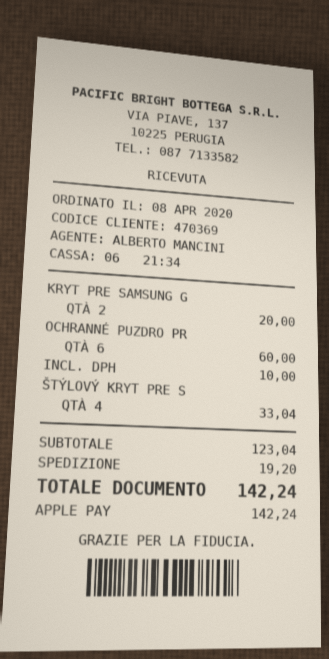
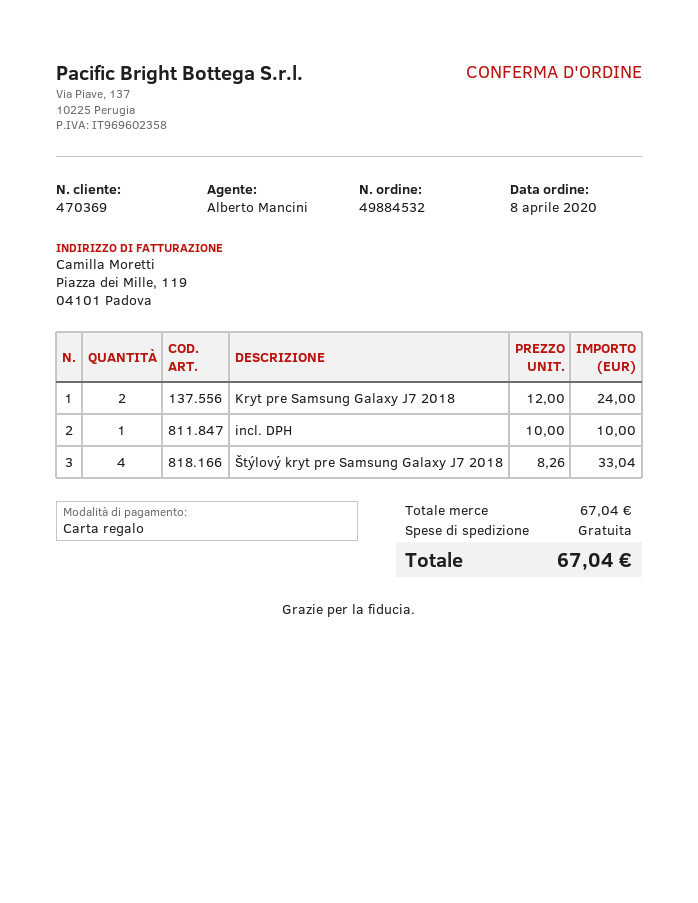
payment method: Apple Pay -> gift card
KRYT PRE SAMSUNG G: 2 for 20.00 -> 2 for 24.00
OCHRANNÉ PUZDRO PR: 6 for 60.00 -> none
subtotal: 123.04 -> 67.04
shipping: 19.20 -> 0.00
total: 142.24 -> 67.04

